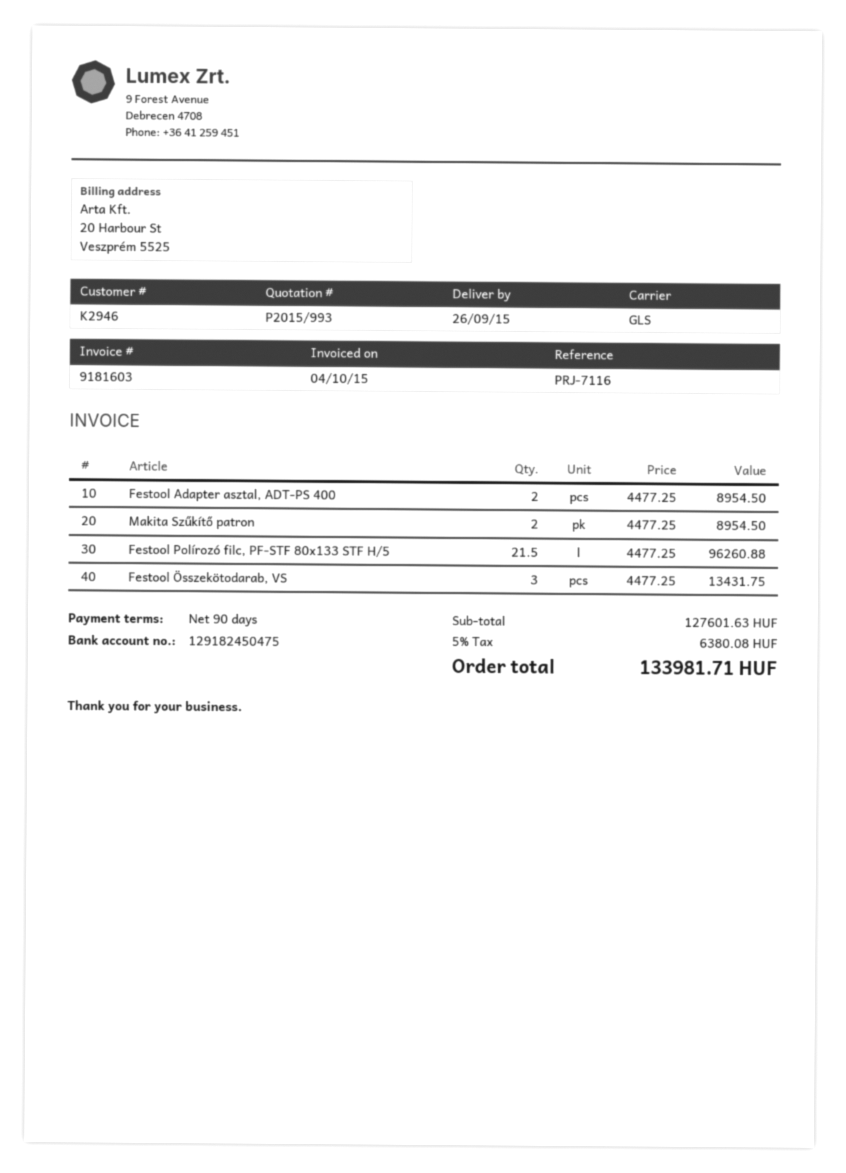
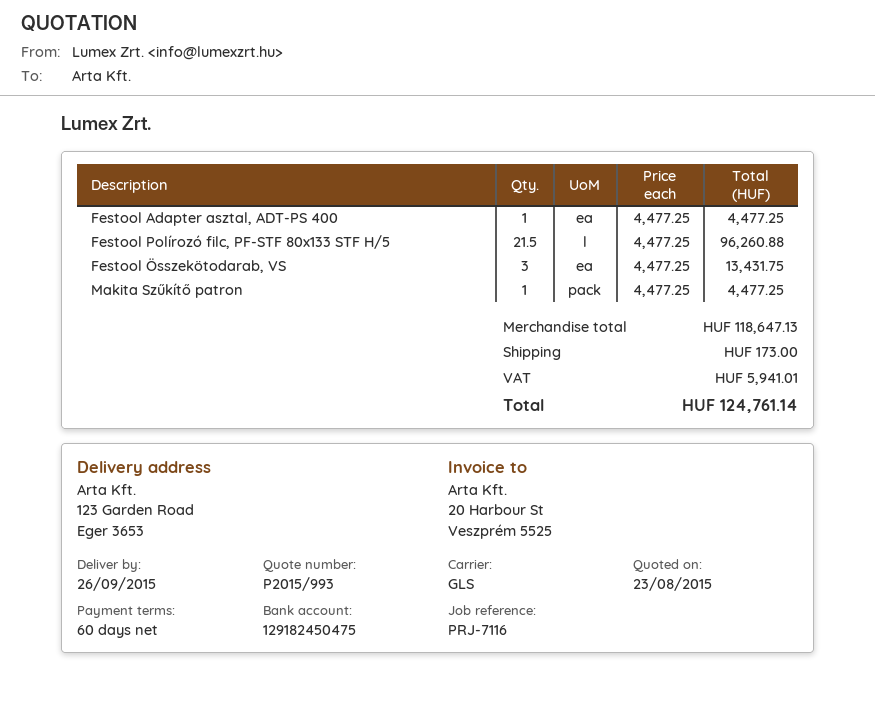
payment terms: 90 days -> 60 days
Festool Adapter asztal, ADT-PS 400: 2 x 4477.25 = 8954.50 -> 1 x 4477.25 = 4477.25
Makita Szűkítő patron: 2 x 4477.25 = 8954.50 -> 1 x 4477.25 = 4477.25
subtotal: 127601.63 -> 118647.13
shipping: none -> 173.00
tax: 6380.08 -> 5941.01
total: 133981.71 -> 124761.14

